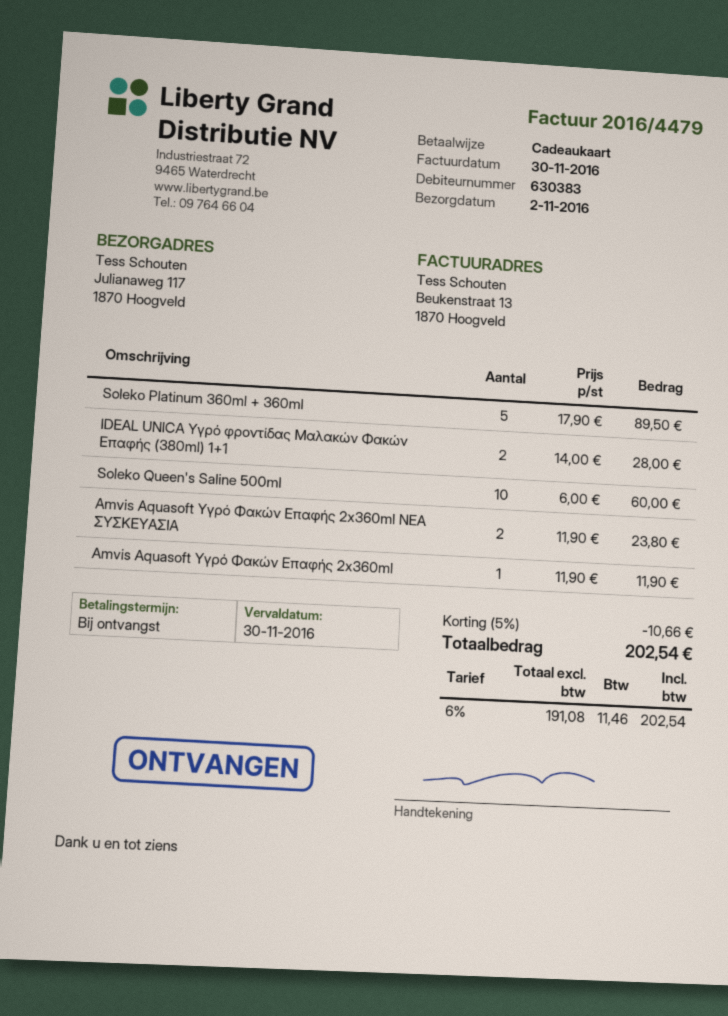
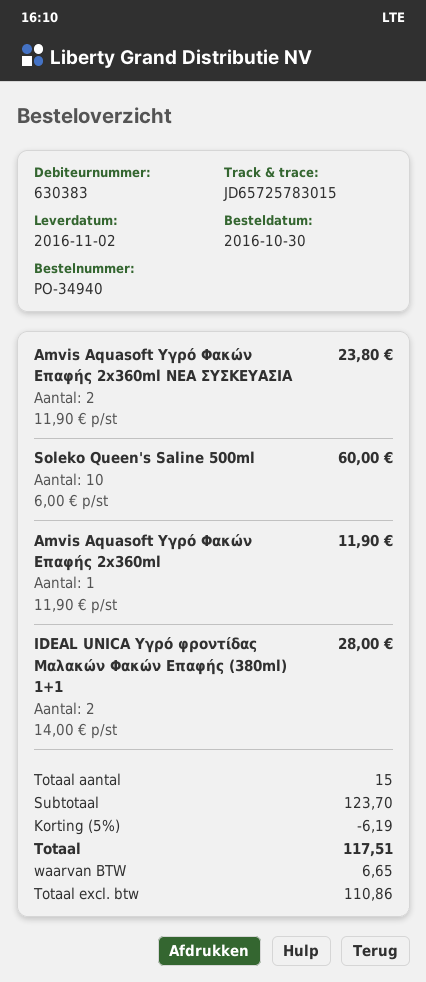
Soleko Platinum 360ml + 360ml: 5 x 17.90 = 89.50 -> none
discount: 5% = 10.66 -> 5% = 6.19
net: 191.08 -> 110.86
tax: 11.46 -> 6.65
total: 202.54 -> 117.51

